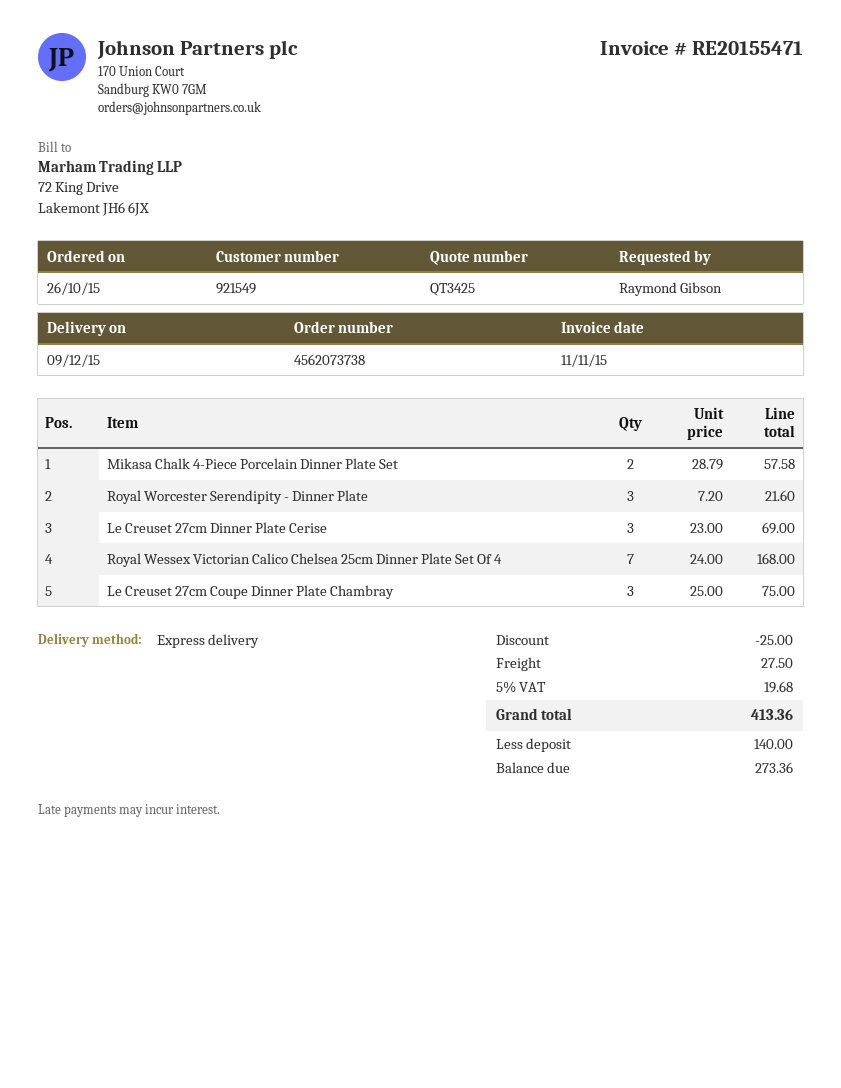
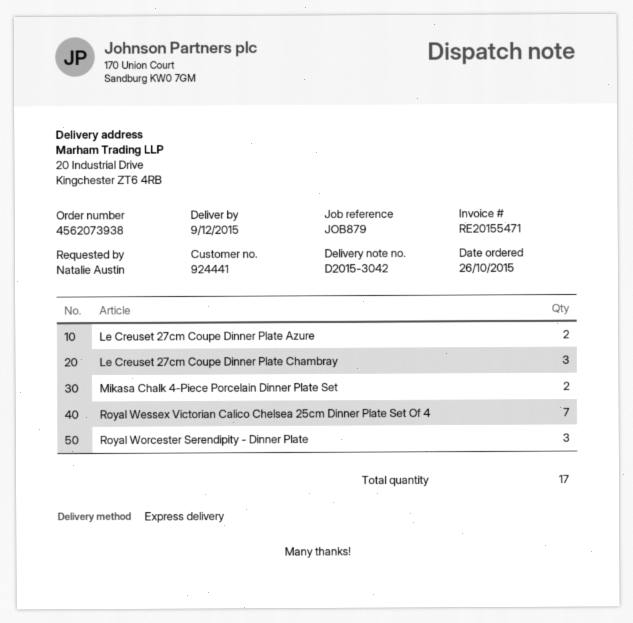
order number: 4562073738 -> 4562073938
customer number: 921549 -> 924441
ordered by: Raymond Gibson -> Natalie Austin
Le Creuset 27cm Dinner Plate Cerise: 3 -> none
Le Creuset 27cm Coupe Dinner Plate Azure: none -> 2

